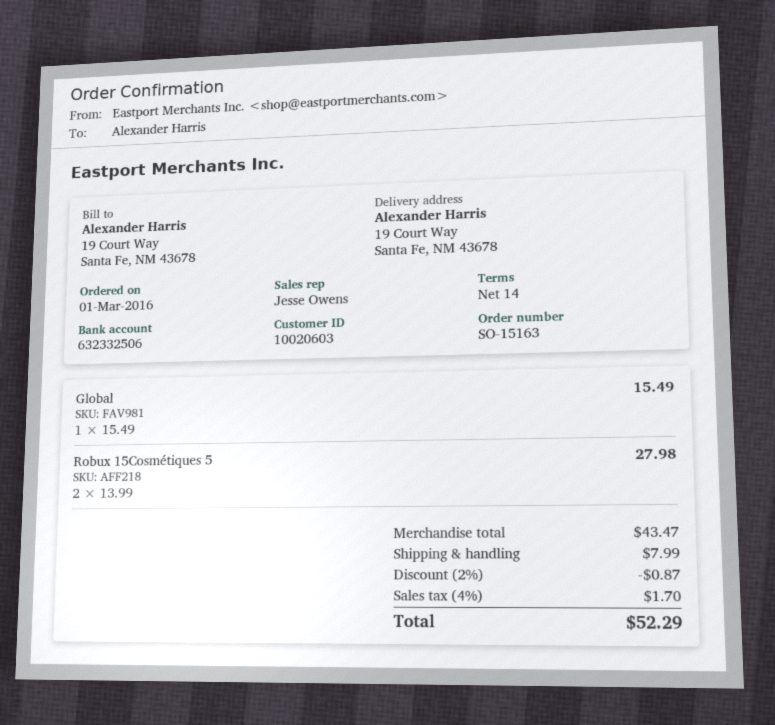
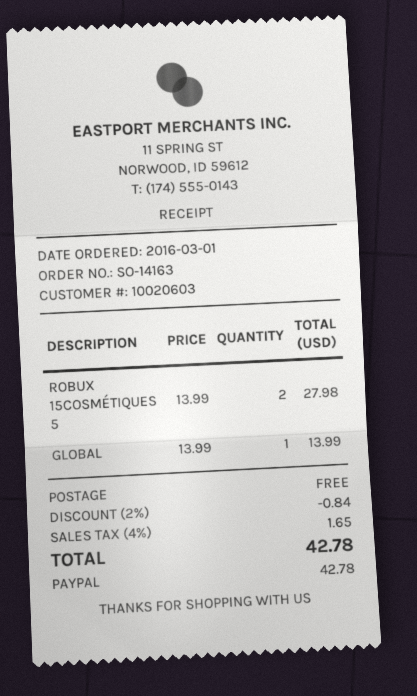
order number: SO-15163 -> SO-14163
Global: 1 x 15.49 = 15.49 -> 1 x 13.99 = 13.99
discount: 2% = 0.87 -> 2% = 0.84
shipping: 7.99 -> 0.00
tax: 4% = 1.70 -> 4% = 1.65
total: 52.29 -> 42.78

